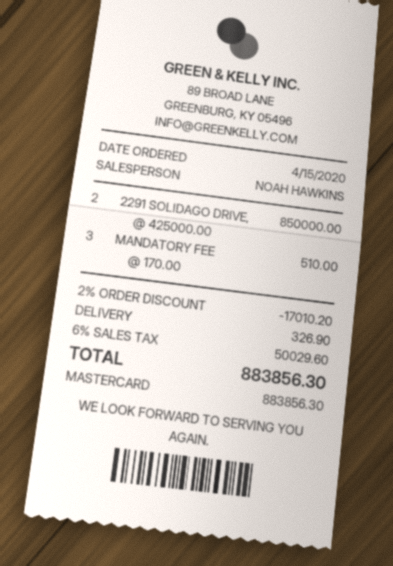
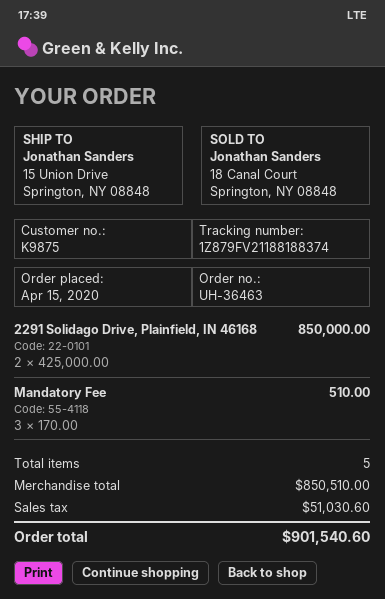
discount: 2% = 17010.20 -> none
shipping: 326.90 -> none
tax: 50029.60 -> 51030.60
total: 883856.30 -> 901540.60

